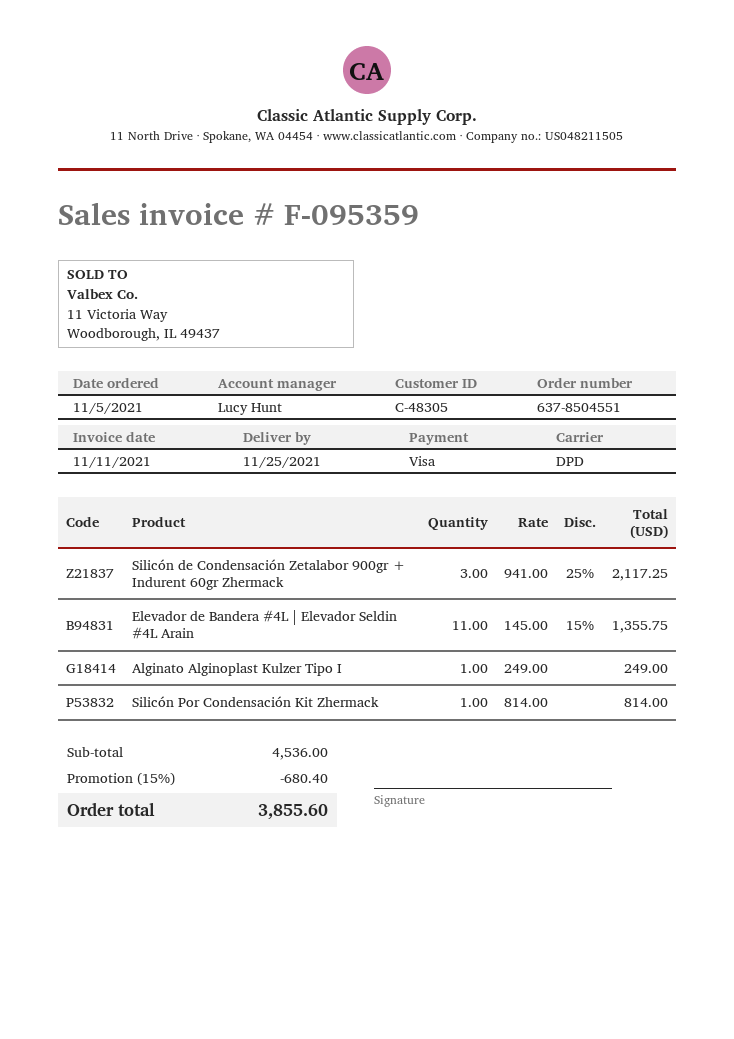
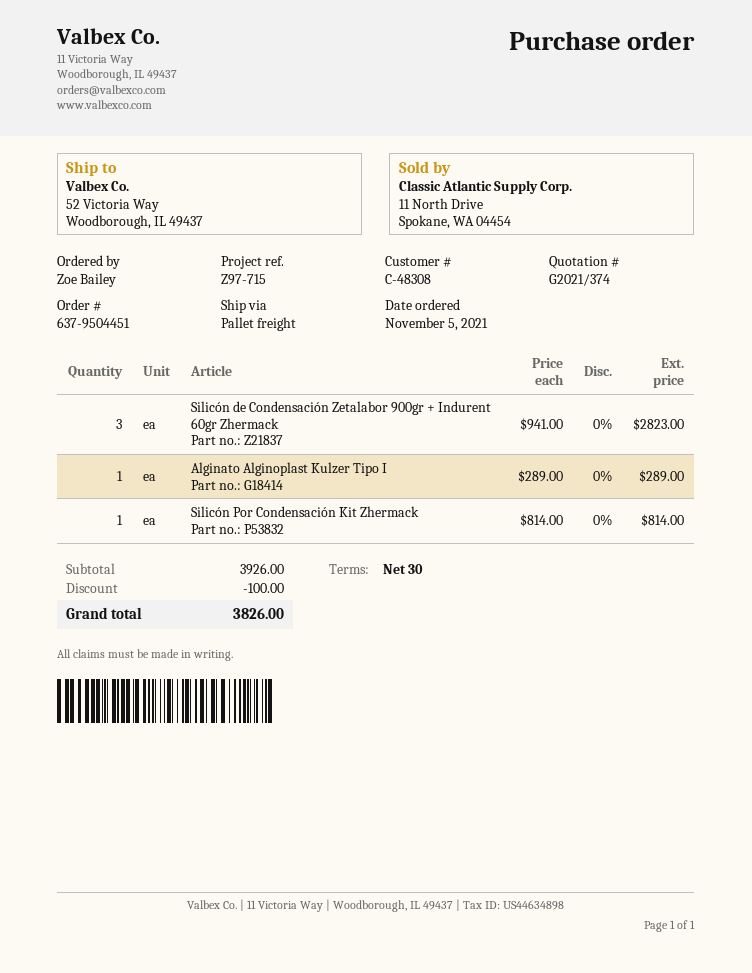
order number: 637-8504551 -> 637-9504451
customer number: C-48305 -> C-48308
shipping method: DPD -> pallet freight
Silicón de Condensación Zetalabor 900gr + Indurent 60gr Zhermack: 3 x 941.00 - 25% = 2117.25 -> 3 x 941.00 = 2823.00
Elevador de Bandera #4L | Elevador Seldin #4L Arain: 11 x 145.00 - 15% = 1355.75 -> none
Alginato Alginoplast Kulzer Tipo I: 1 x 249.00 = 249.00 -> 1 x 289.00 = 289.00
subtotal: 4536.00 -> 3926.00
discount: 680.40 -> 100.00
total: 3855.60 -> 3826.00

